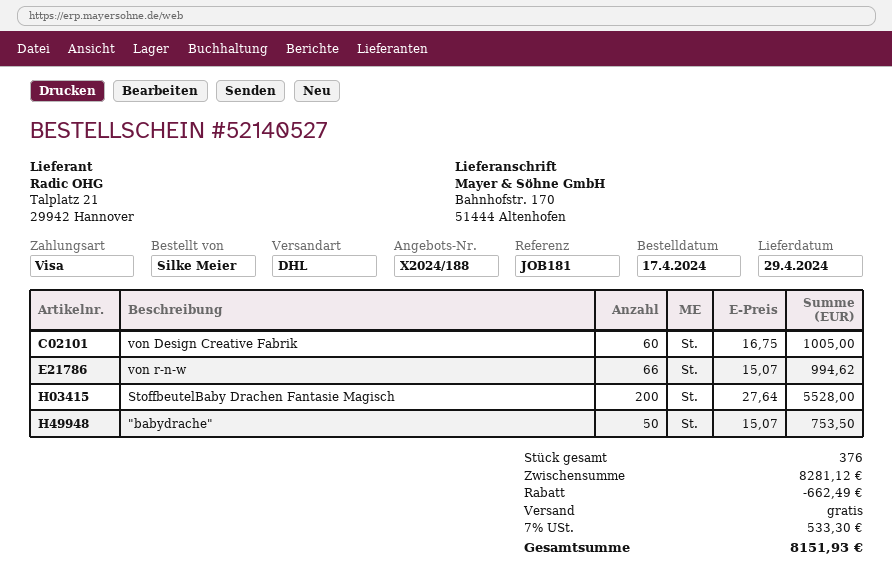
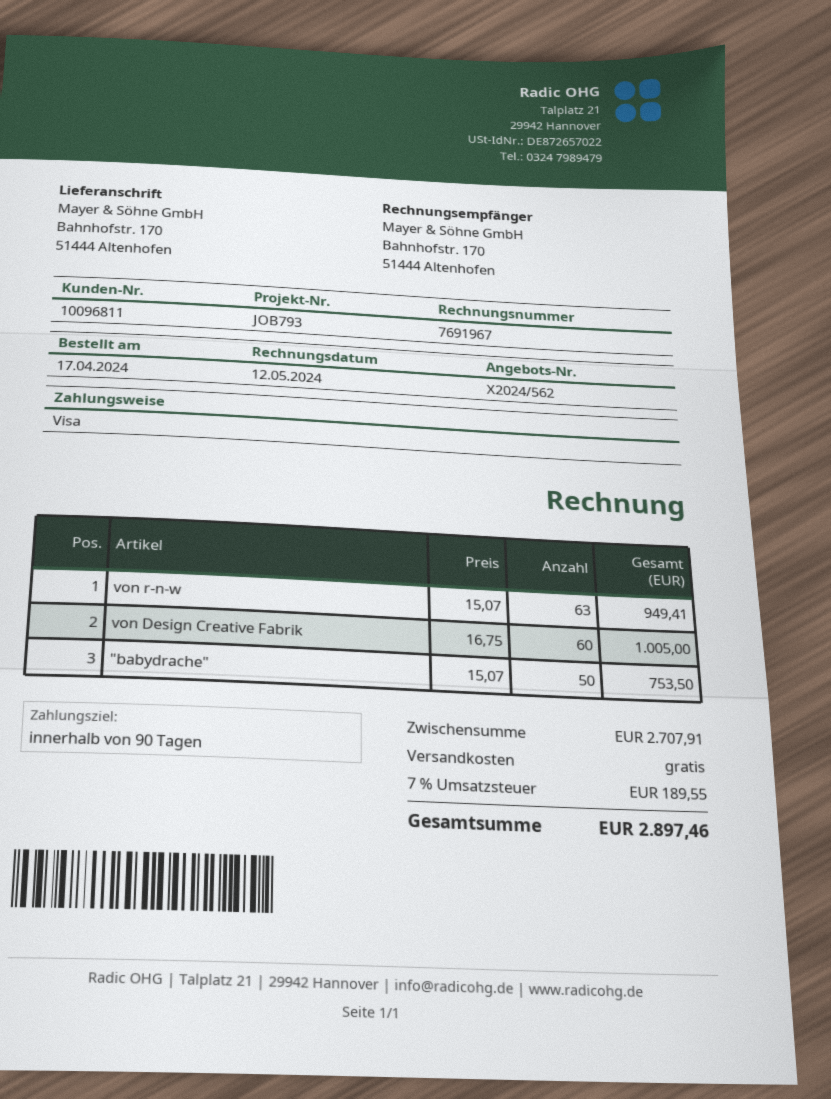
quote number: X2024/188 -> X2024/562
reference: JOB181 -> JOB793
von r-n-w: 66 x 15.07 = 994.62 -> 63 x 15.07 = 949.41
StoffbeutelBaby Drachen Fantasie Magisch: 200 x 27.64 = 5528.00 -> none
subtotal: 8281.12 -> 2707.91
discount: 662.49 -> none
tax: 7% = 533.30 -> 7% = 189.55
total: 8151.93 -> 2897.46

